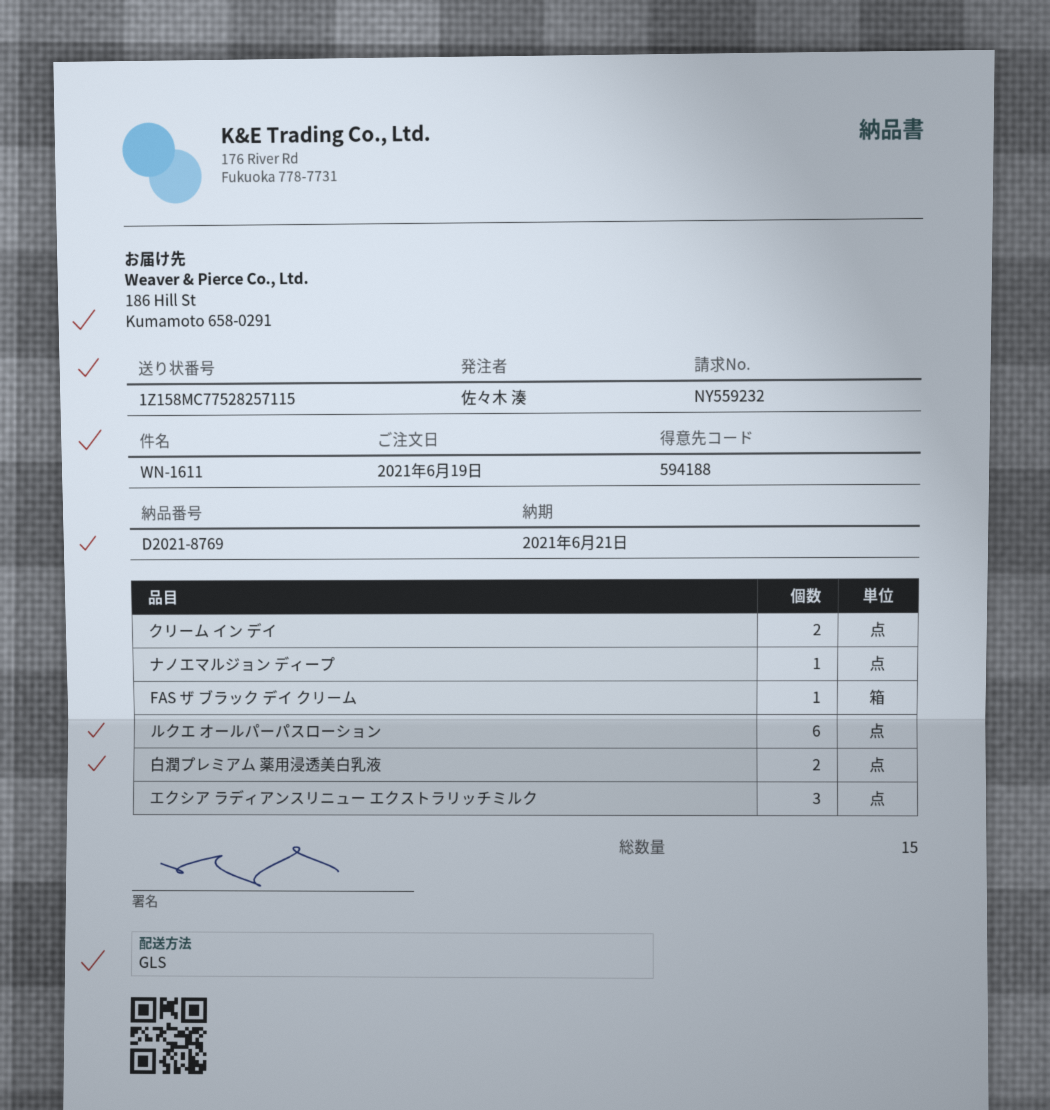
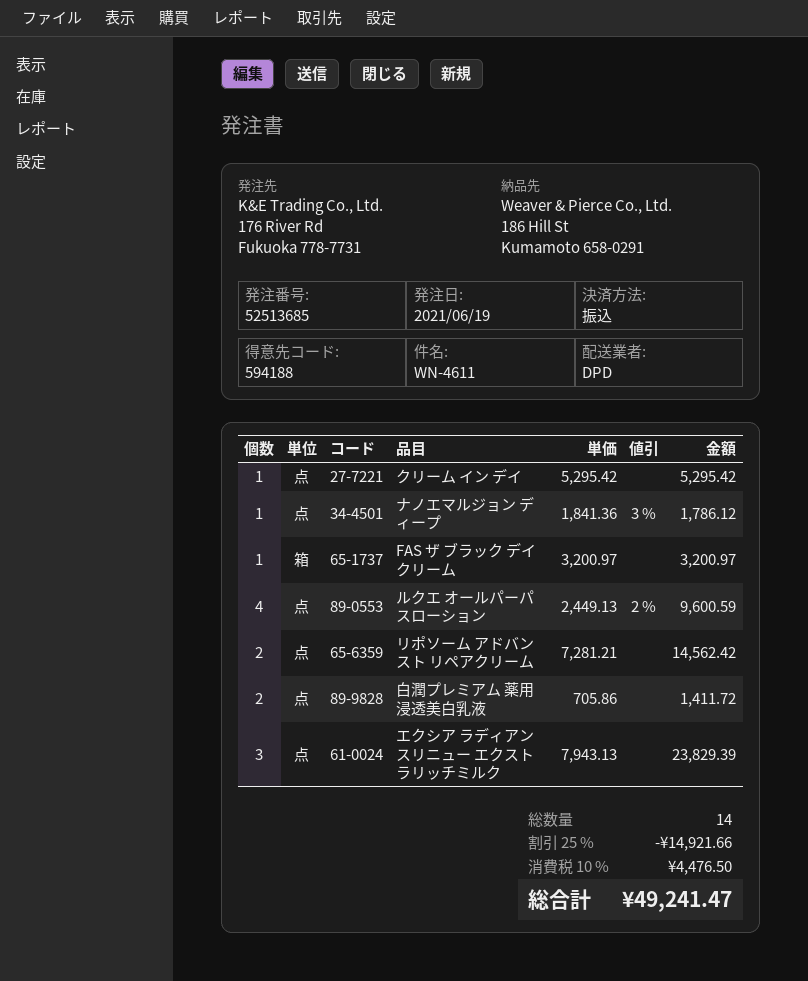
reference: WN-1611 -> WN-4611
shipping method: GLS -> DPD
クリーム イン デイ: 2 -> 1
ルクエ オールパーパスローション: 6 -> 4
リポソーム アドバンスト リペアクリーム: none -> 2
total quantity: 15 -> 14

